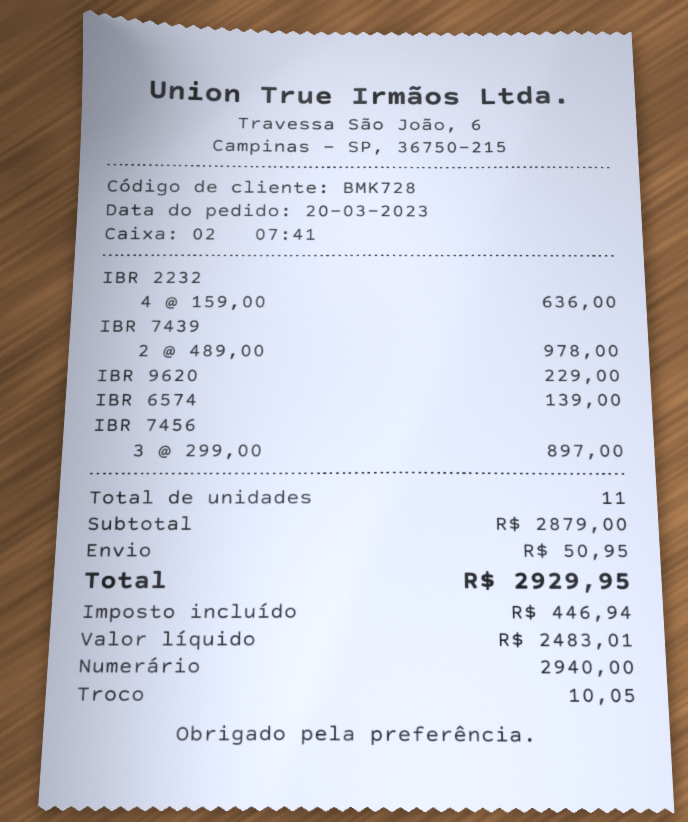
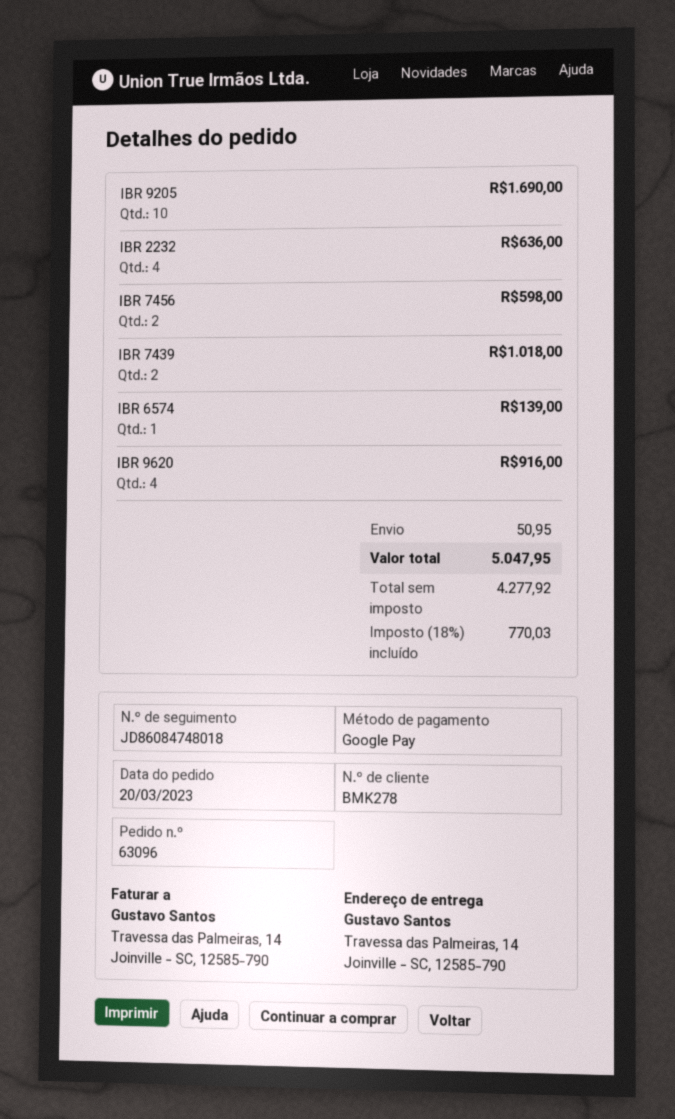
customer number: BMK728 -> BMK278
payment method: cash -> Google Pay
IBR 7439: 2 for 978.00 -> 2 for 1018.00
IBR 9620: 1 for 229.00 -> 4 for 916.00
IBR 7456: 3 for 897.00 -> 2 for 598.00
IBR 9205: none -> 10 for 1690.00
net: 2483.01 -> 4277.92
tax: 446.94 -> 770.03
total: 2929.95 -> 5047.95

